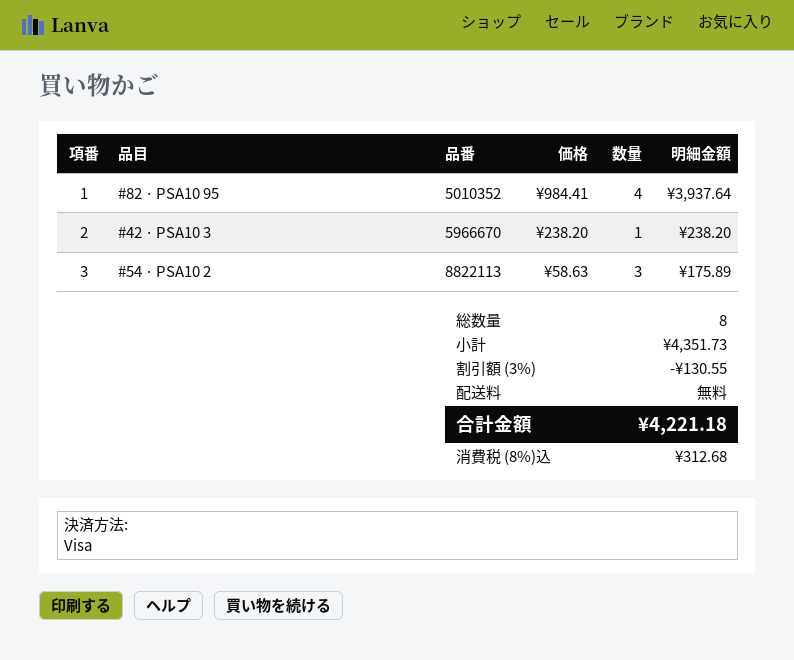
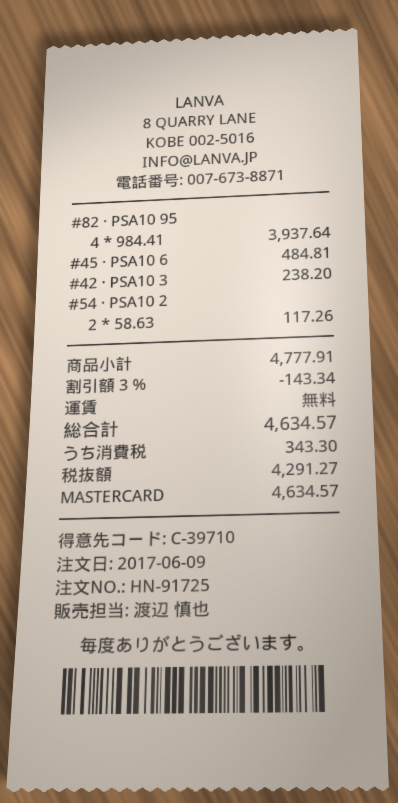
payment method: Visa -> Mastercard
#54 · PSA10 2: 3 x 58.63 = 175.89 -> 2 x 58.63 = 117.26
#45 · PSA10 6: none -> 1 x 484.81 = 484.81
subtotal: 4351.73 -> 4777.91
discount: 3% = 130.55 -> 3% = 143.34
tax: 312.68 -> 343.30
total: 4221.18 -> 4634.57

